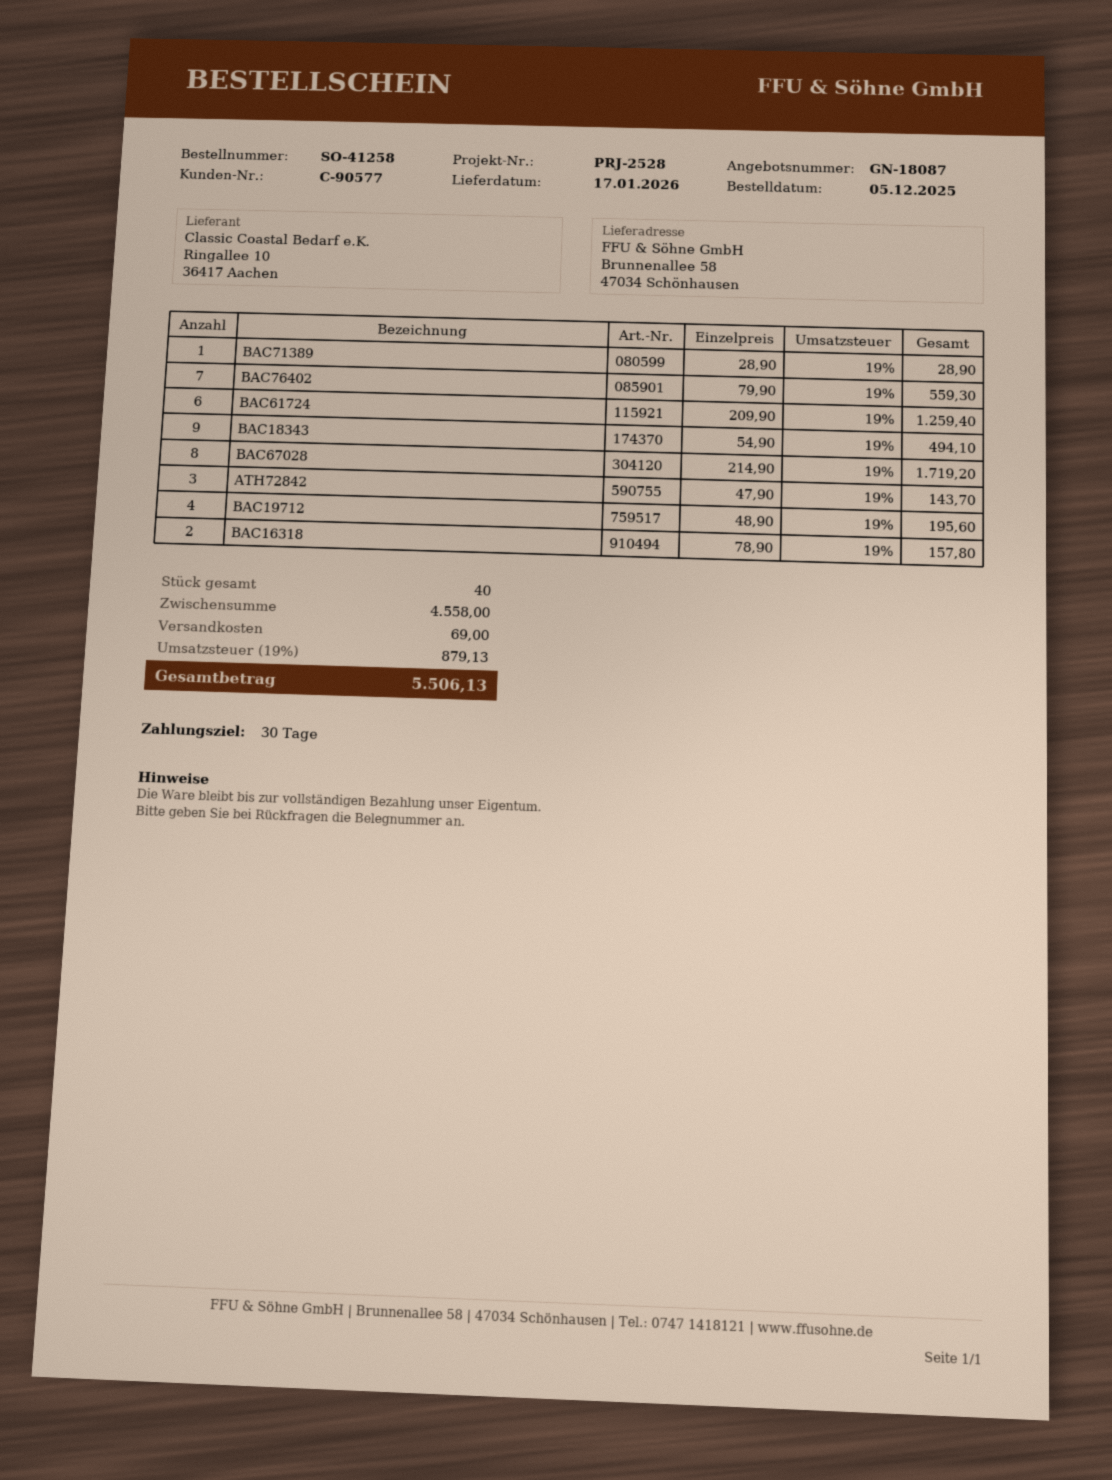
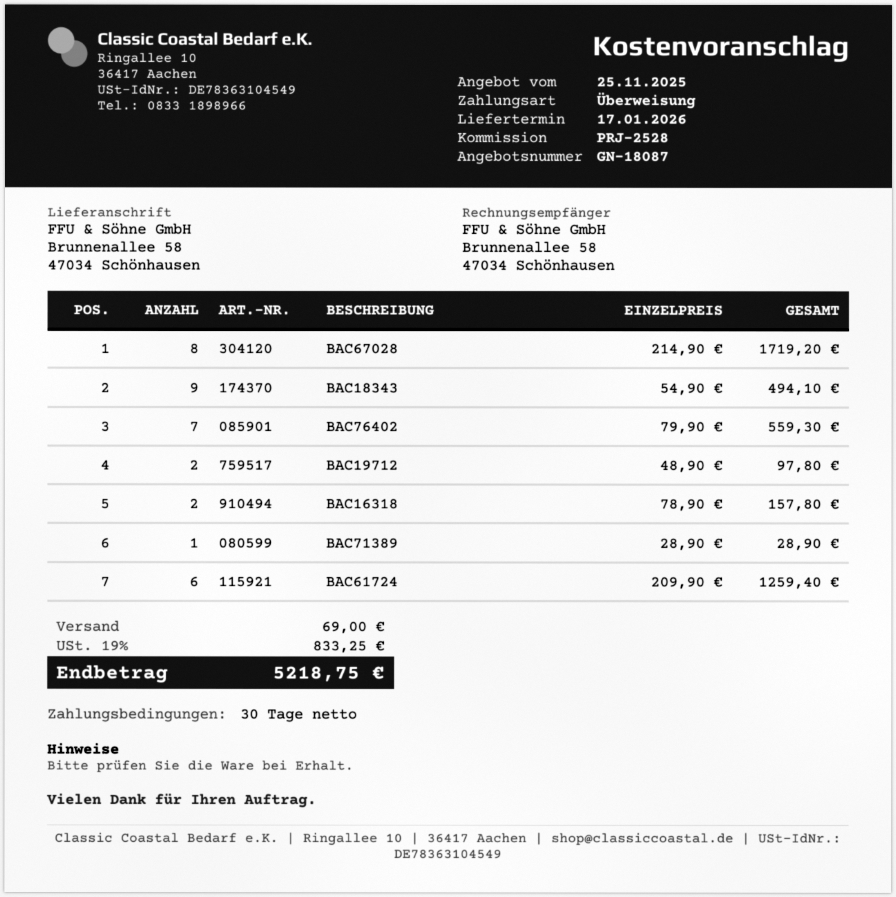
ATH72842: 3 x 47.90 = 143.70 -> none
BAC19712: 4 x 48.90 = 195.60 -> 2 x 48.90 = 97.80
tax: 19% = 879.13 -> 19% = 833.25
total: 5506.13 -> 5218.75

